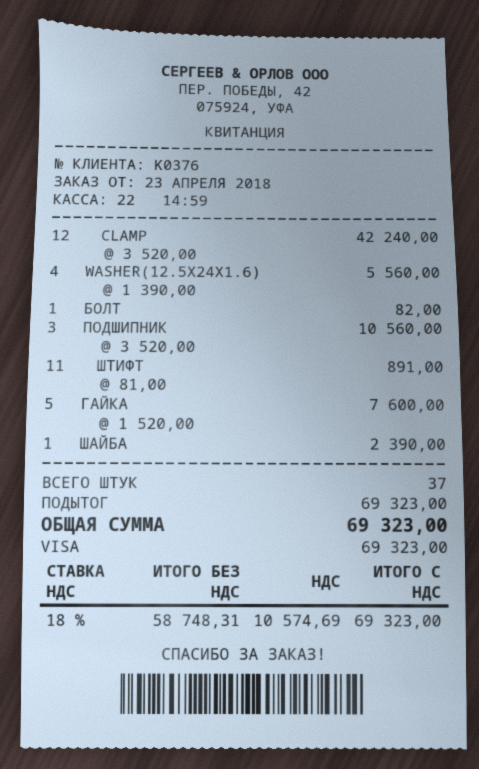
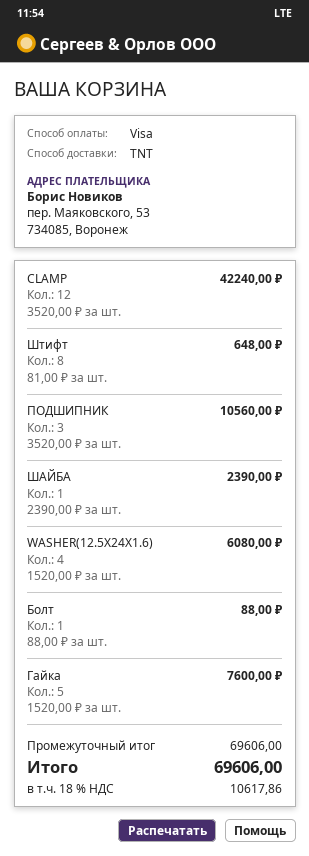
WASHER(12.5X24X1.6): 4 x 1390.00 = 5560.00 -> 4 x 1520.00 = 6080.00
БОЛТ: 1 x 82.00 = 82.00 -> 1 x 88.00 = 88.00
ШТИФТ: 11 x 81.00 = 891.00 -> 8 x 81.00 = 648.00
subtotal: 69323.00 -> 69606.00
tax: 18% = 10574.69 -> 18% = 10617.86
total: 69323.00 -> 69606.00

